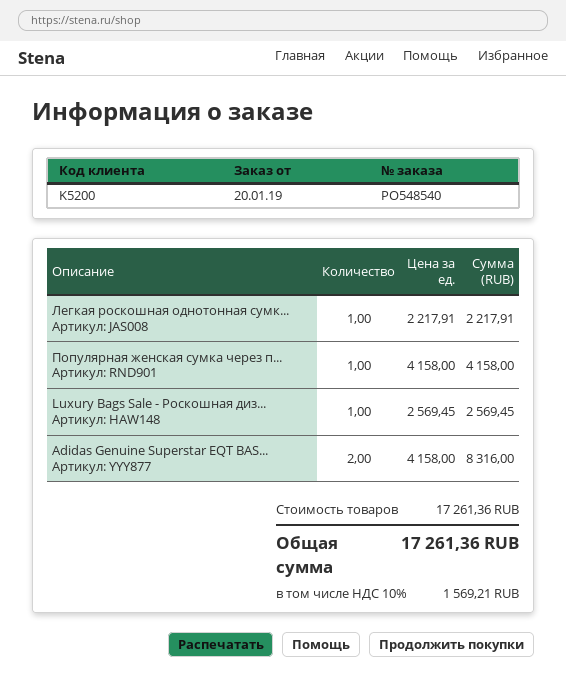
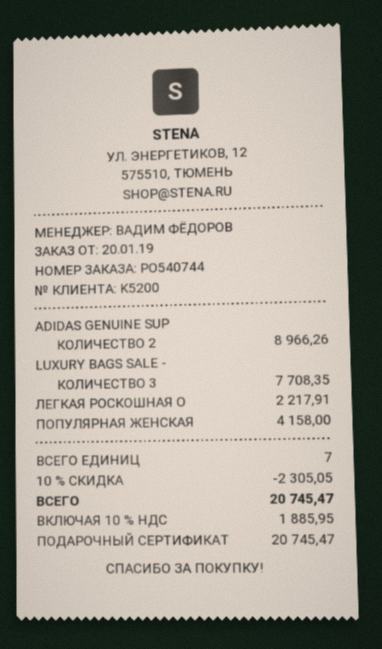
order number: PO548540 -> PO540744
Luxury Bags Sale - Роскошная диз...: 1 for 2569.45 -> 3 for 7708.35
Adidas Genuine Superstar EQT BAS...: 2 for 8316.00 -> 2 for 8966.26
discount: none -> 10% = 2305.05
tax: 10% = 1569.21 -> 10% = 1885.95
total: 17261.36 -> 20745.47

